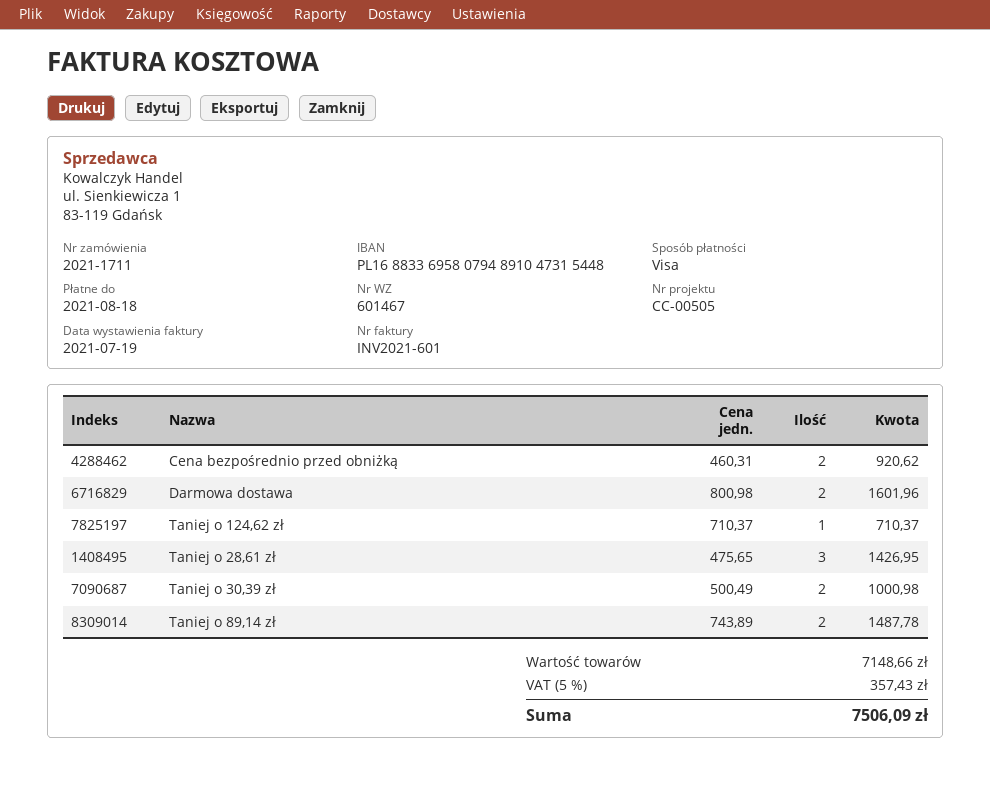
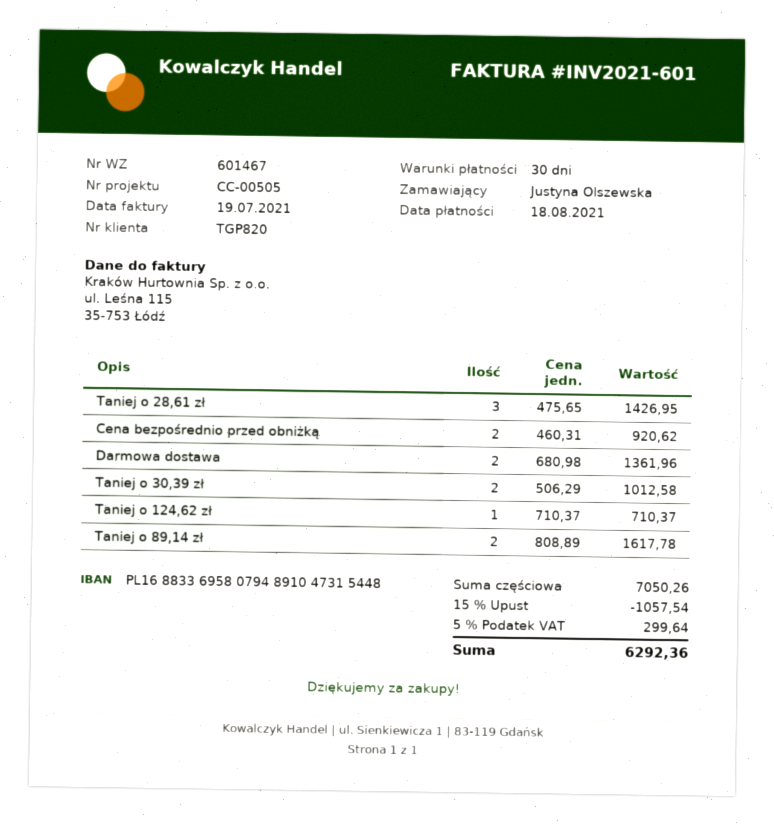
Darmowa dostawa: 2 x 800.98 = 1601.96 -> 2 x 680.98 = 1361.96
Taniej o 30,39 zł: 2 x 500.49 = 1000.98 -> 2 x 506.29 = 1012.58
Taniej o 89,14 zł: 2 x 743.89 = 1487.78 -> 2 x 808.89 = 1617.78
subtotal: 7148.66 -> 7050.26
discount: none -> 15% = 1057.54
tax: 5% = 357.43 -> 5% = 299.64
total: 7506.09 -> 6292.36

